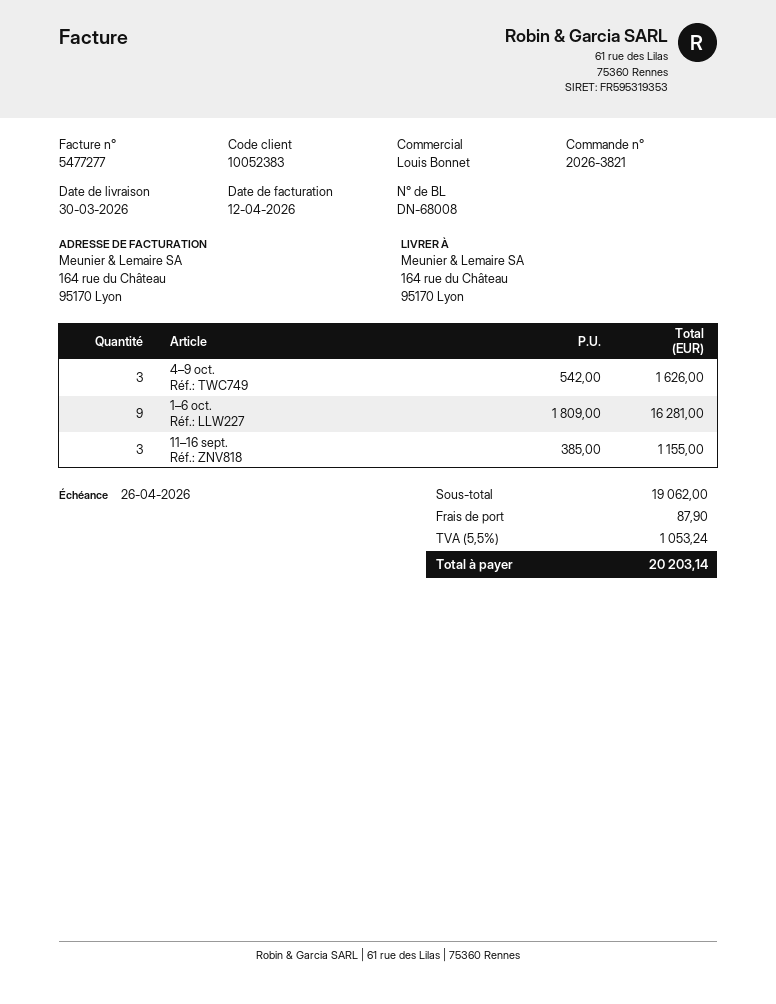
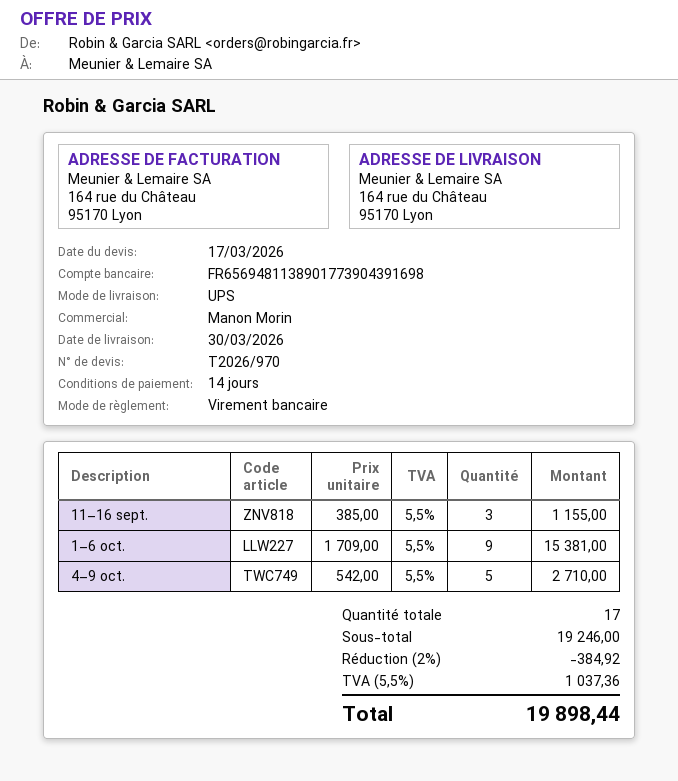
sales rep: Louis Bonnet -> Manon Morin
4–9 oct.: 3 x 542.00 = 1626.00 -> 5 x 542.00 = 2710.00
1–6 oct.: 9 x 1809.00 = 16281.00 -> 9 x 1709.00 = 15381.00
subtotal: 19062.00 -> 19246.00
discount: none -> 2% = 384.92
shipping: 87.90 -> none
tax: 5.5% = 1053.24 -> 5.5% = 1037.36
total: 20203.14 -> 19898.44

